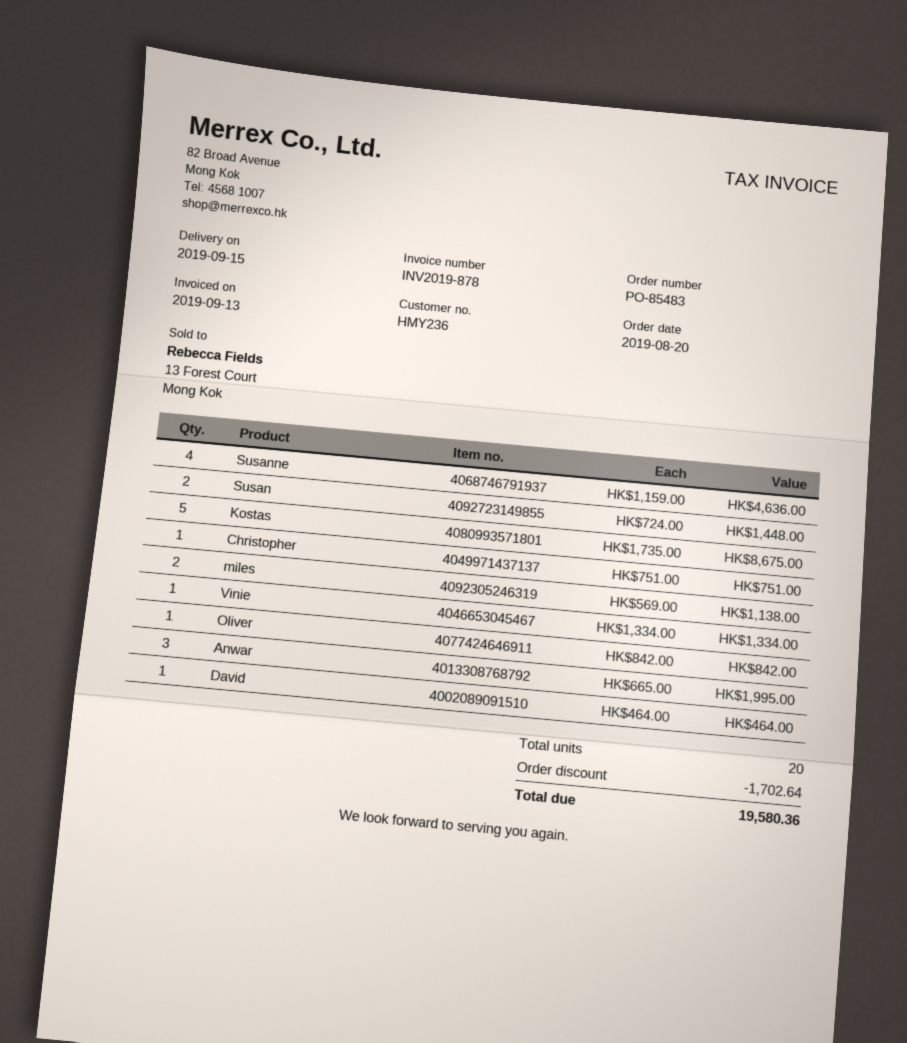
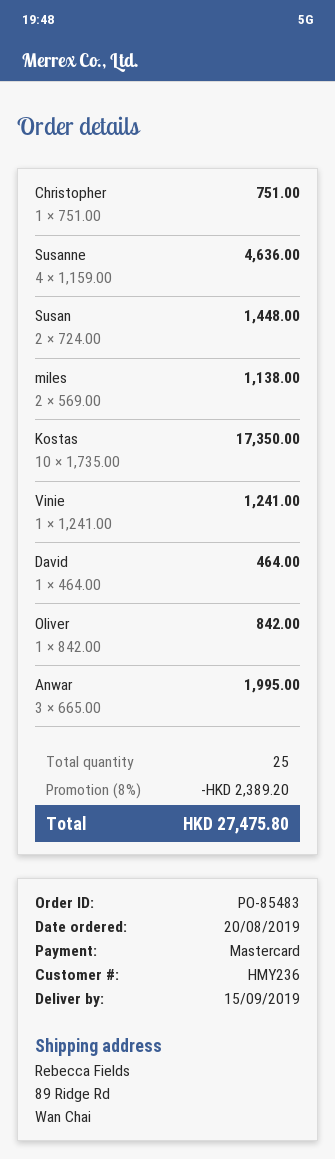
Kostas: 5 x 1735.00 = 8675.00 -> 10 x 1735.00 = 17350.00
Vinie: 1 x 1334.00 = 1334.00 -> 1 x 1241.00 = 1241.00
total quantity: 20 -> 25
discount: 1702.64 -> 2389.20
total: 19580.36 -> 27475.80

